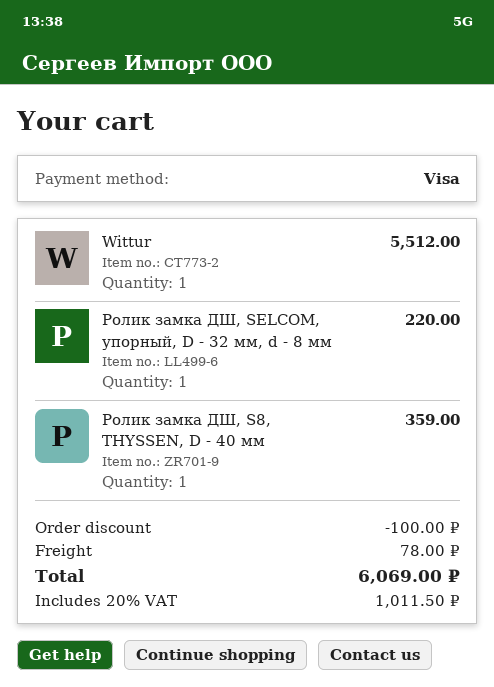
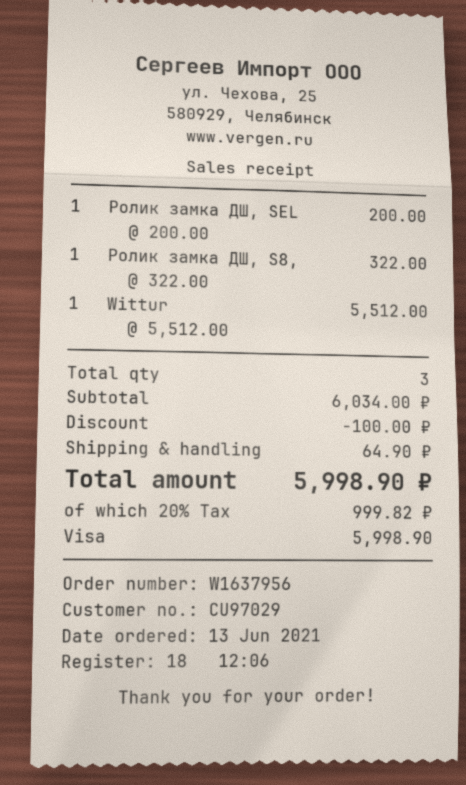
Ролик замка ДШ, SELCOM, упорный, D - 32 мм, d - 8 мм: 1 for 220.00 -> 1 for 200.00
Ролик замка ДШ, S8, THYSSEN, D - 40 мм: 1 for 359.00 -> 1 for 322.00
shipping: 78.00 -> 64.90
tax: 20% = 1011.50 -> 20% = 999.82
total: 6069.00 -> 5998.90

